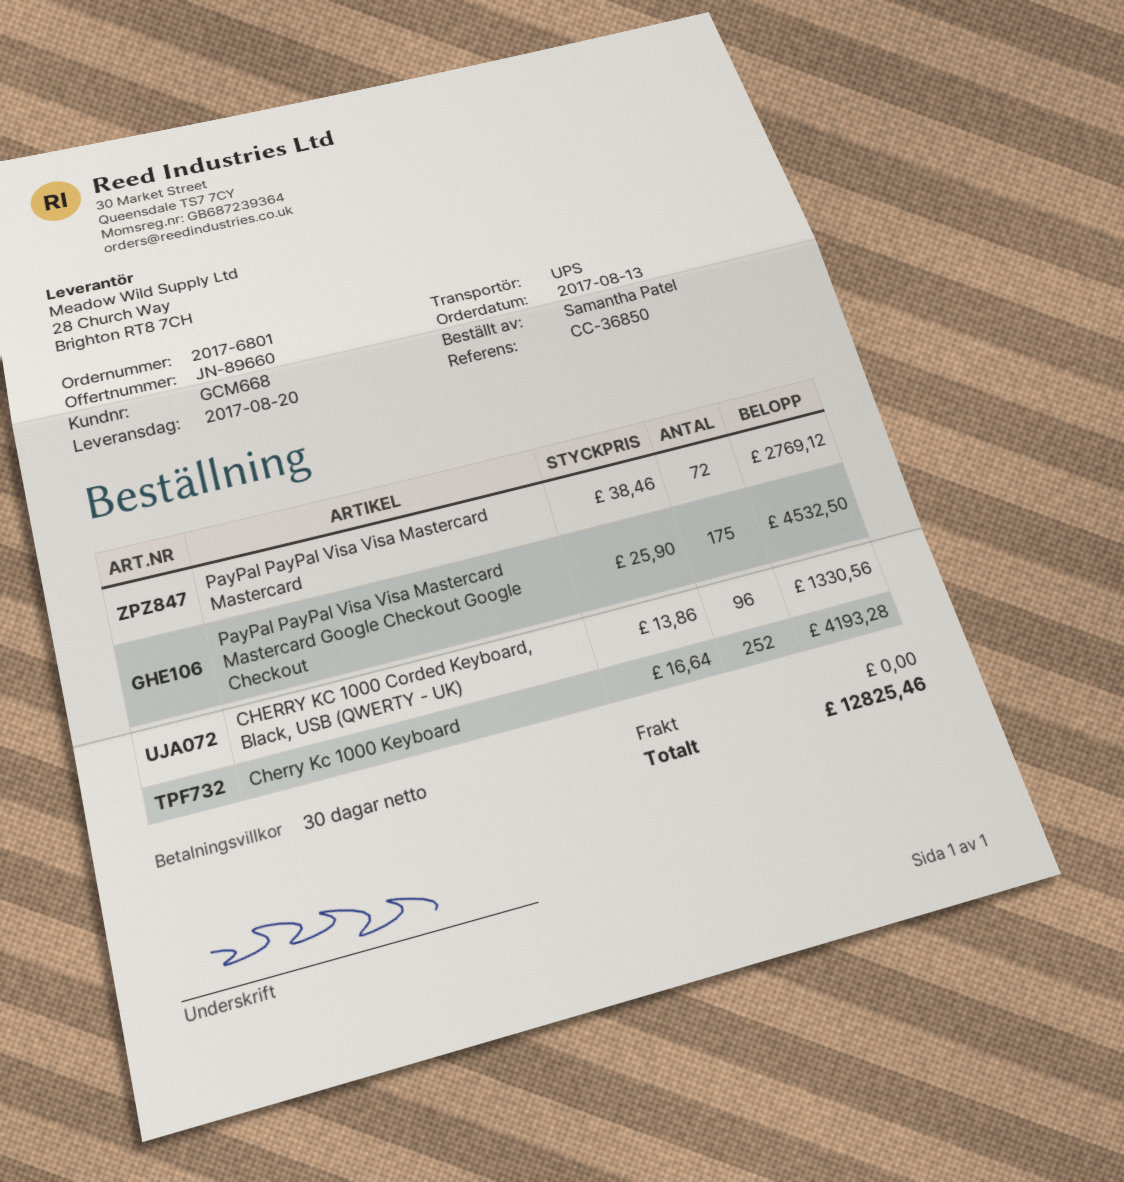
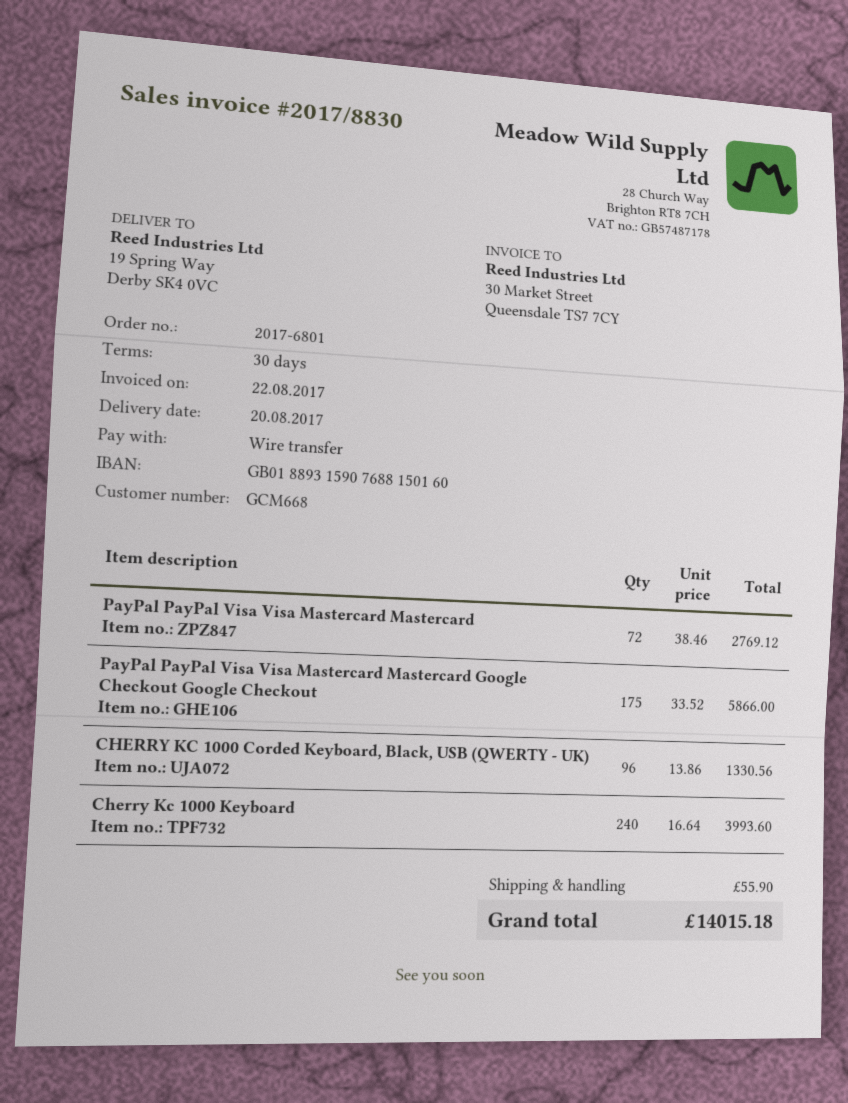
PayPal PayPal Visa Visa Mastercard Mastercard Google Checkout Google Checkout: 175 x 25.90 = 4532.50 -> 175 x 33.52 = 5866.00
Cherry Kc 1000 Keyboard: 252 x 16.64 = 4193.28 -> 240 x 16.64 = 3993.60
shipping: 0.00 -> 55.90
total: 12825.46 -> 14015.18

